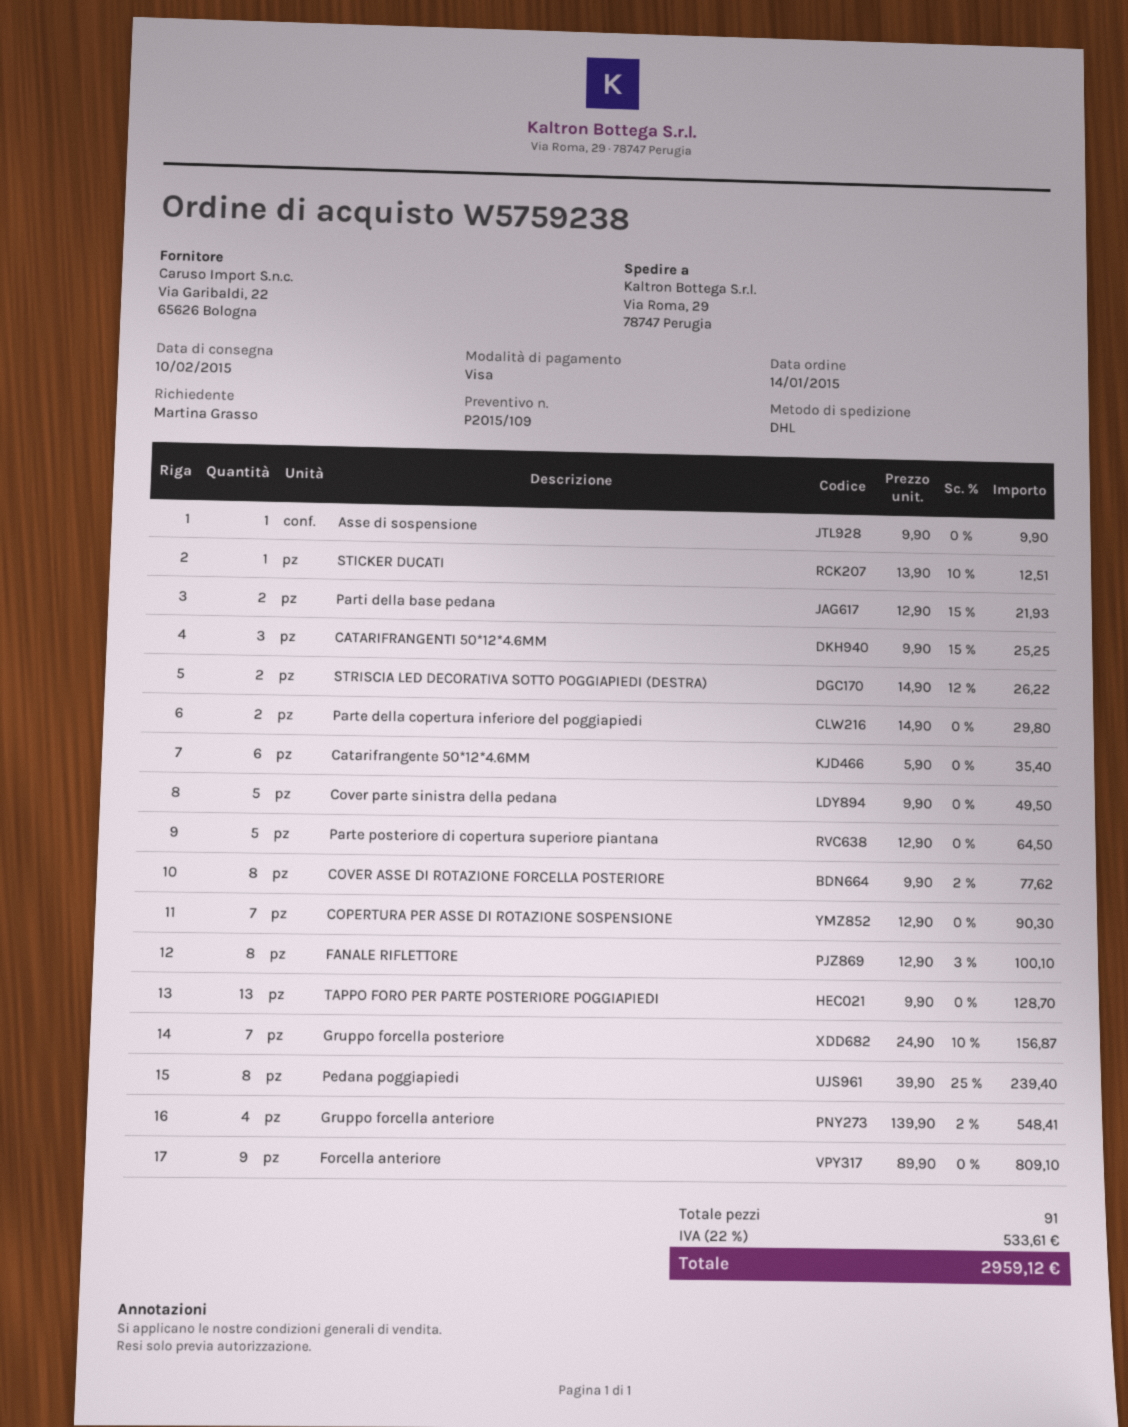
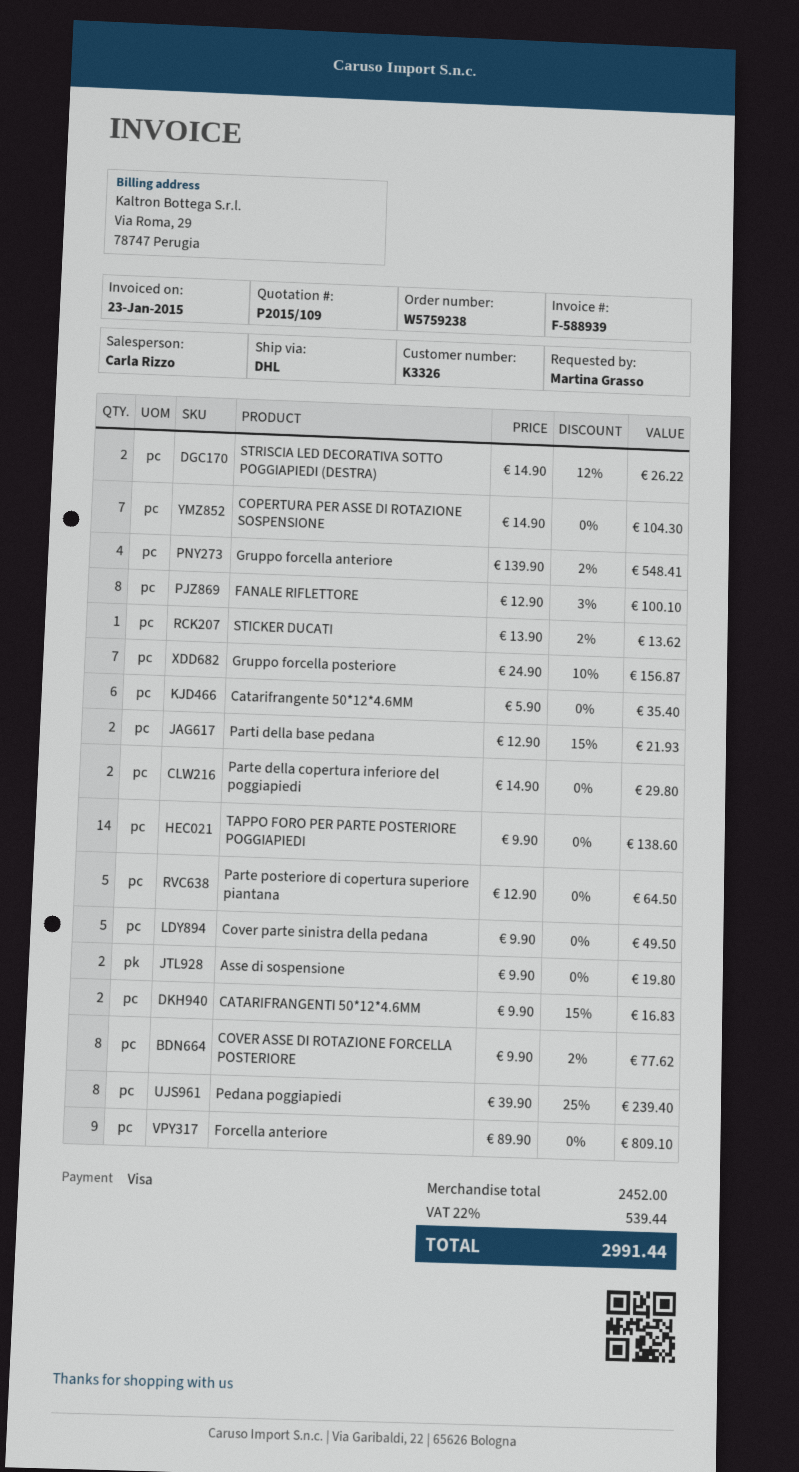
Asse di sospensione: 1 x 9.90 = 9.90 -> 2 x 9.90 = 19.80
STICKER DUCATI: 1 x 13.90 - 10% = 12.51 -> 1 x 13.90 - 2% = 13.62
CATARIFRANGENTI 50*12*4.6MM: 3 x 9.90 - 15% = 25.25 -> 2 x 9.90 - 15% = 16.83
COPERTURA PER ASSE DI ROTAZIONE SOSPENSIONE: 7 x 12.90 = 90.30 -> 7 x 14.90 = 104.30
TAPPO FORO PER PARTE POSTERIORE POGGIAPIEDI: 13 x 9.90 = 128.70 -> 14 x 9.90 = 138.60
tax: 22% = 533.61 -> 22% = 539.44
total: 2959.12 -> 2991.44

